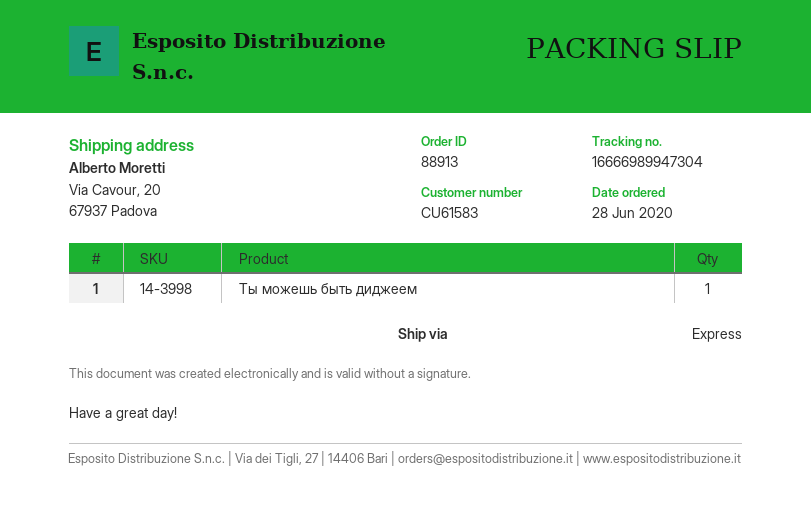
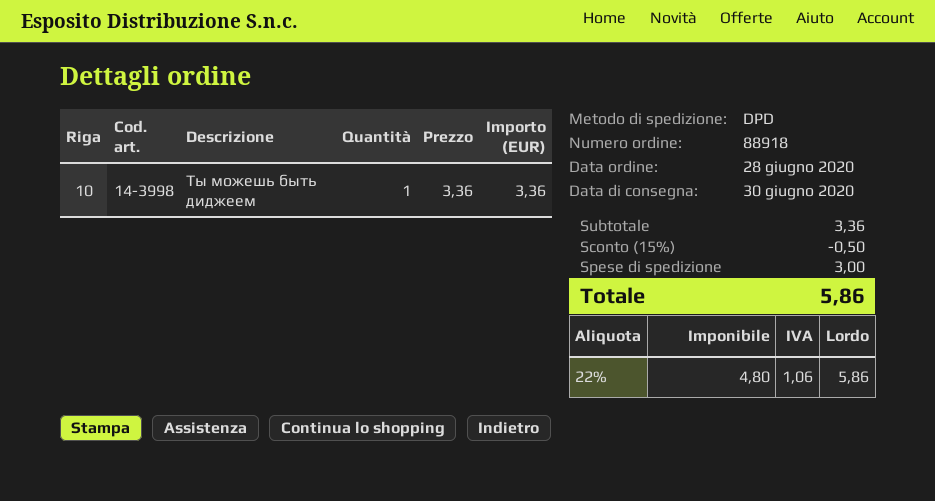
order number: 88913 -> 88918
shipping method: express -> DPD

